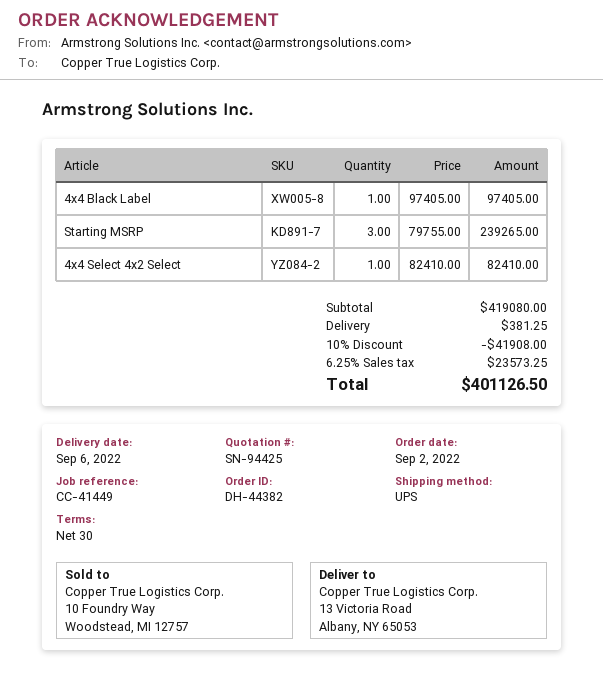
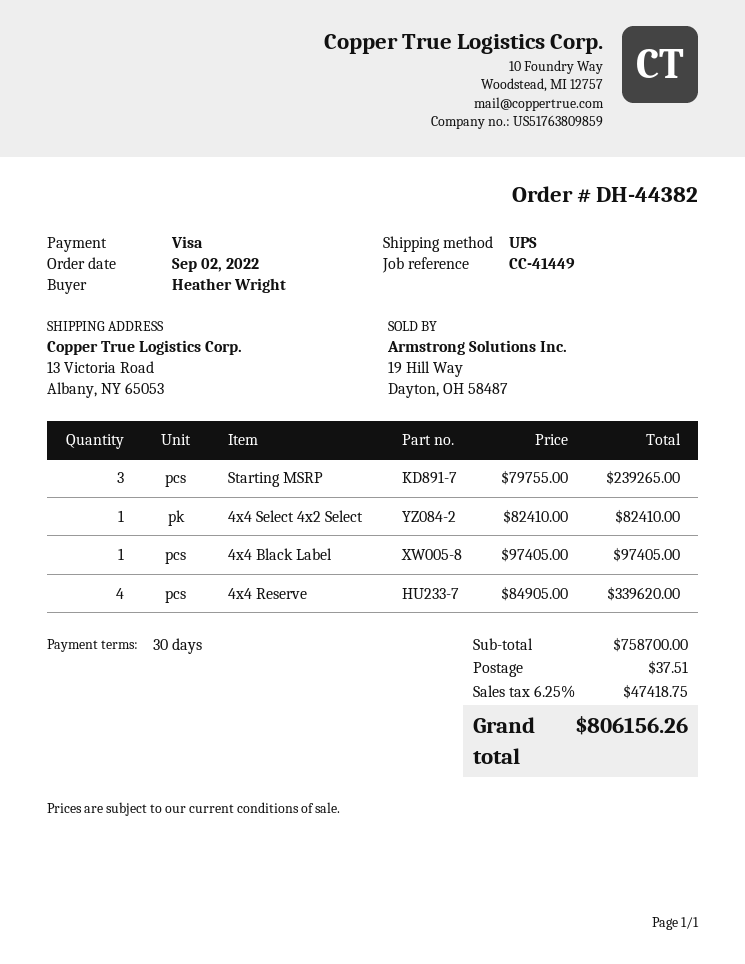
4x4 Reserve: none -> 4 x 84905.00 = 339620.00
subtotal: 419080.00 -> 758700.00
discount: 10% = 41908.00 -> none
shipping: 381.25 -> 37.51
tax: 6.25% = 23573.25 -> 6.25% = 47418.75
total: 401126.50 -> 806156.26

